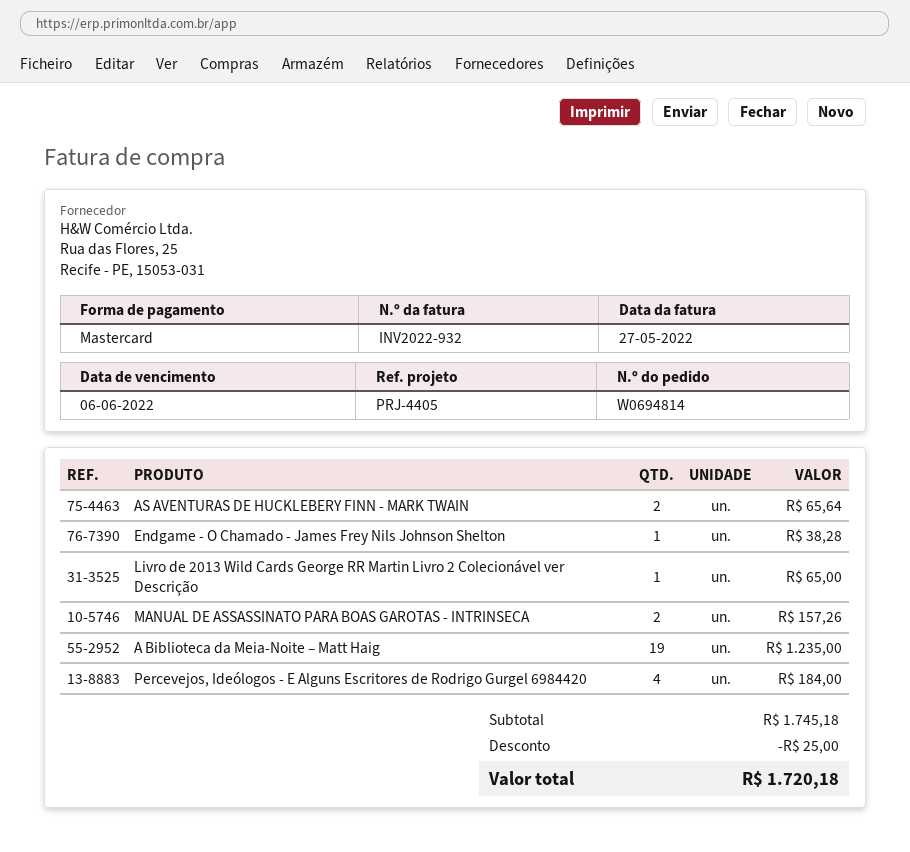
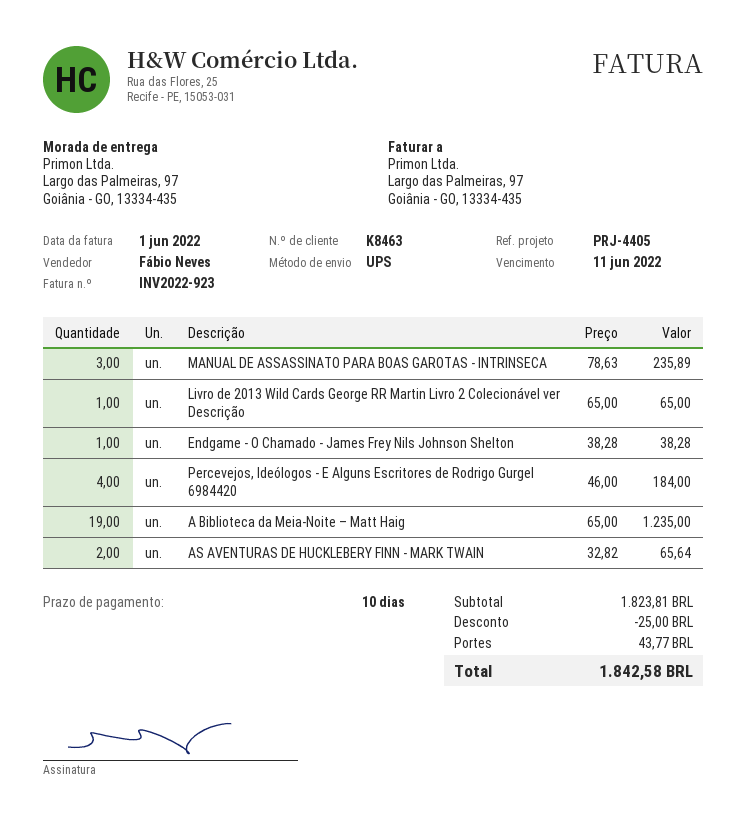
invoice number: INV2022-932 -> INV2022-923
invoice date: 2022-05-27 -> 2022-06-01
due date: 2022-06-06 -> 2022-06-11
MANUAL DE ASSASSINATO PARA BOAS GAROTAS - INTRINSECA: 2 for 157.26 -> 3 for 235.89
subtotal: 1745.18 -> 1823.81
shipping: none -> 43.77
total: 1720.18 -> 1842.58

